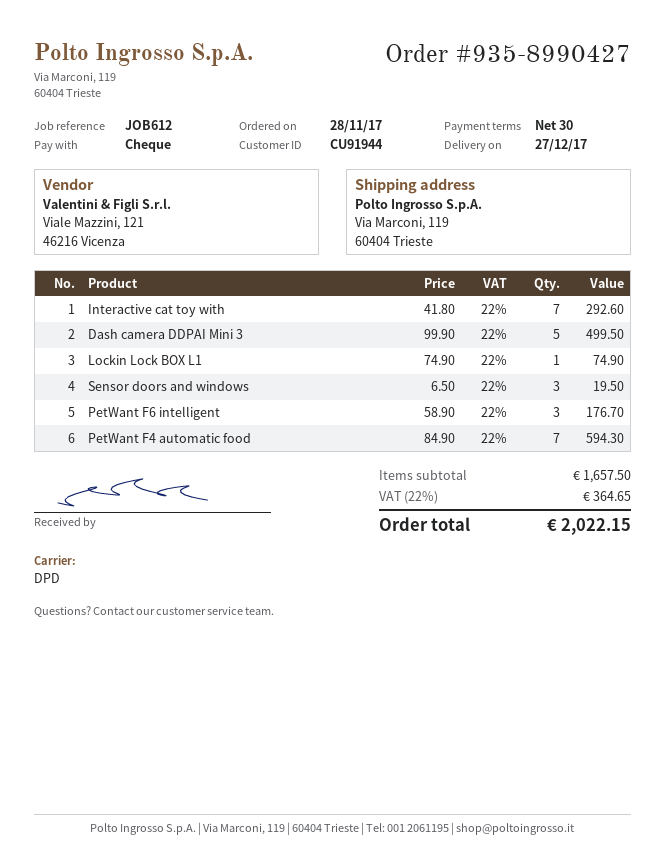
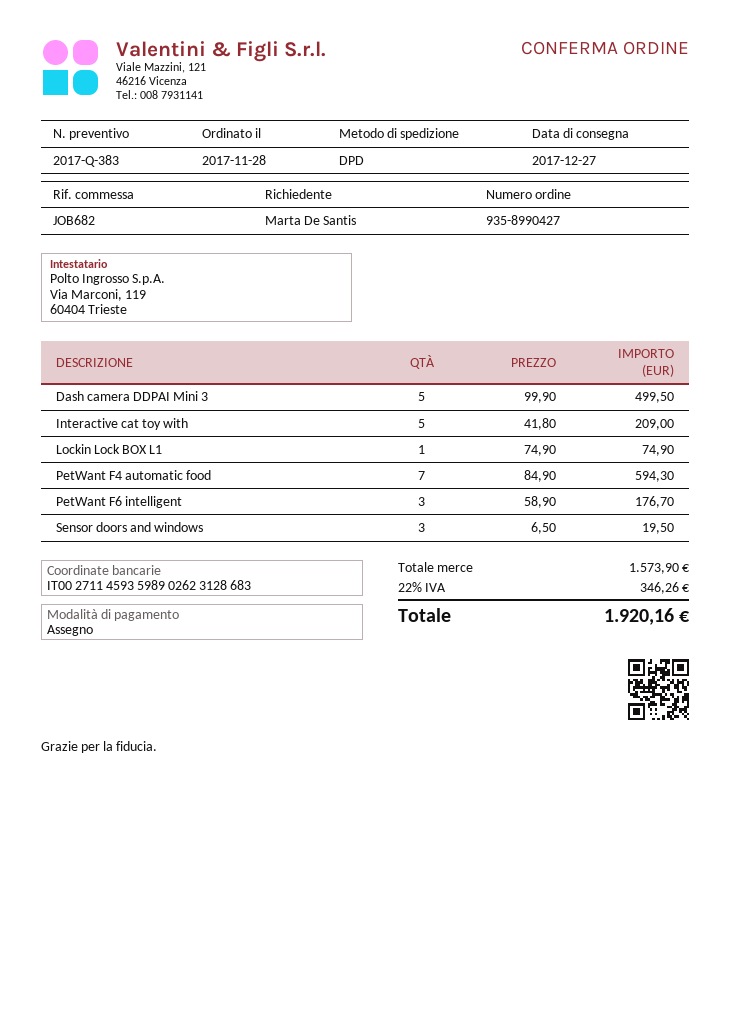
reference: JOB612 -> JOB682
Interactive cat toy with: 7 x 41.80 = 292.60 -> 5 x 41.80 = 209.00
subtotal: 1657.50 -> 1573.90
tax: 22% = 364.65 -> 22% = 346.26
total: 2022.15 -> 1920.16

